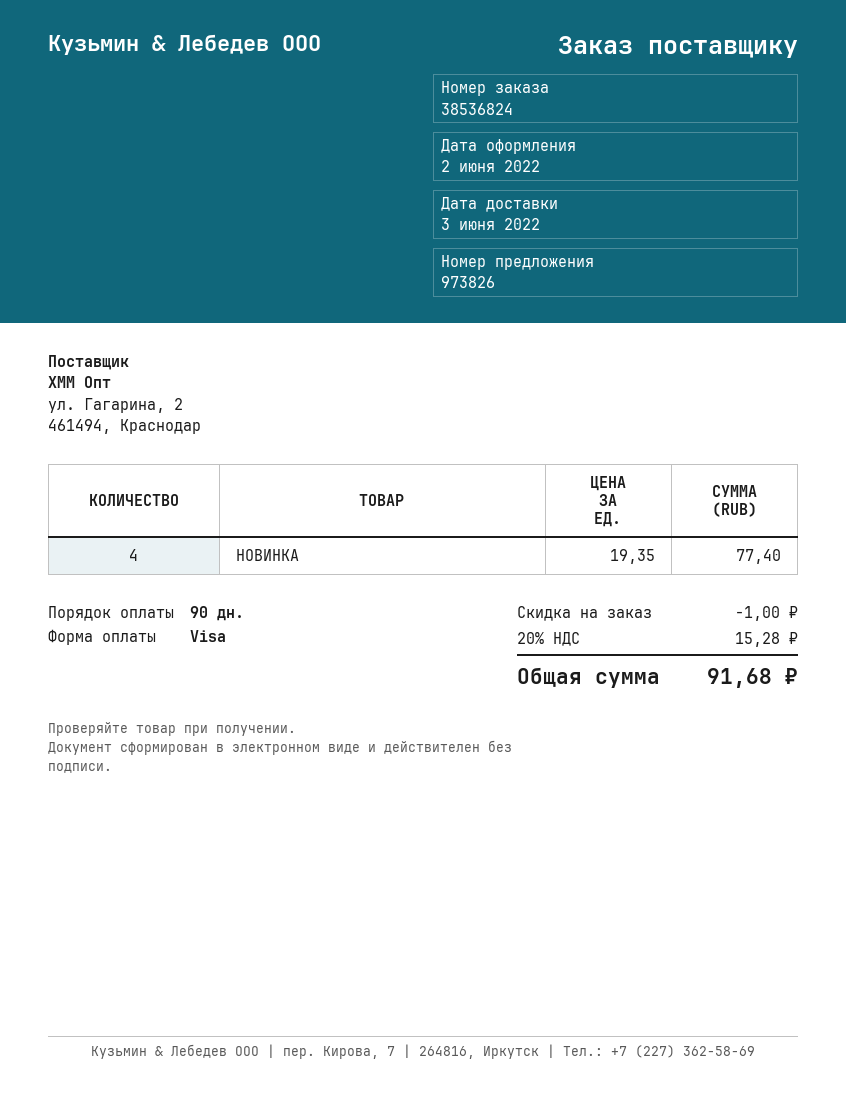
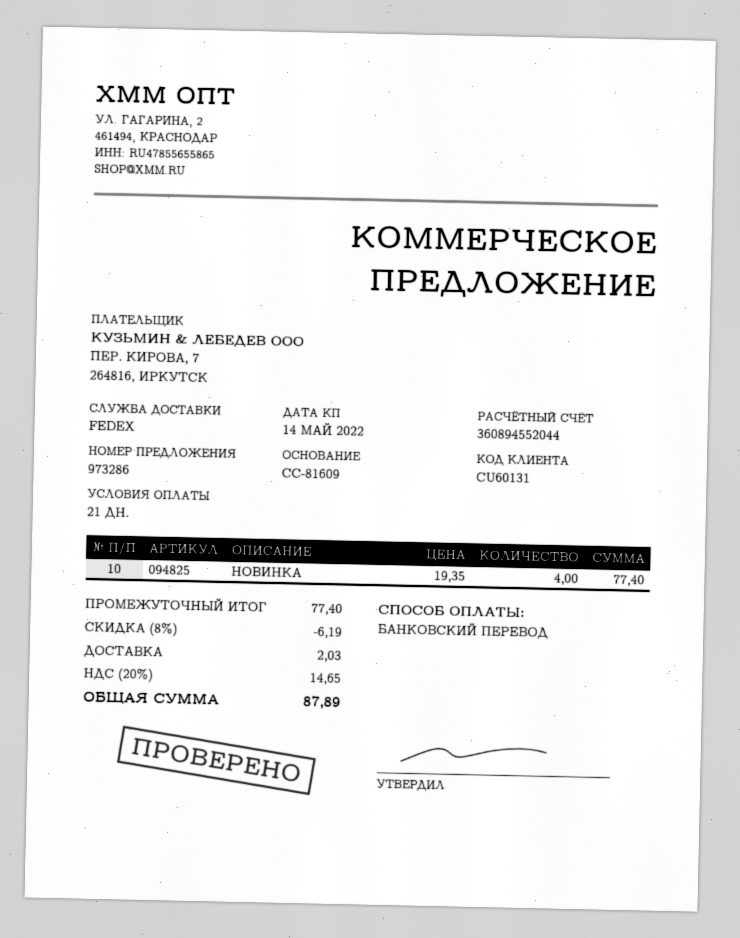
quote number: 973826 -> 973286
payment terms: 90 days -> 21 days
payment method: Visa -> bank transfer
discount: 1.00 -> 6.19
shipping: none -> 2.03
tax: 20% = 15.28 -> 20% = 14.65
total: 91.68 -> 87.89

